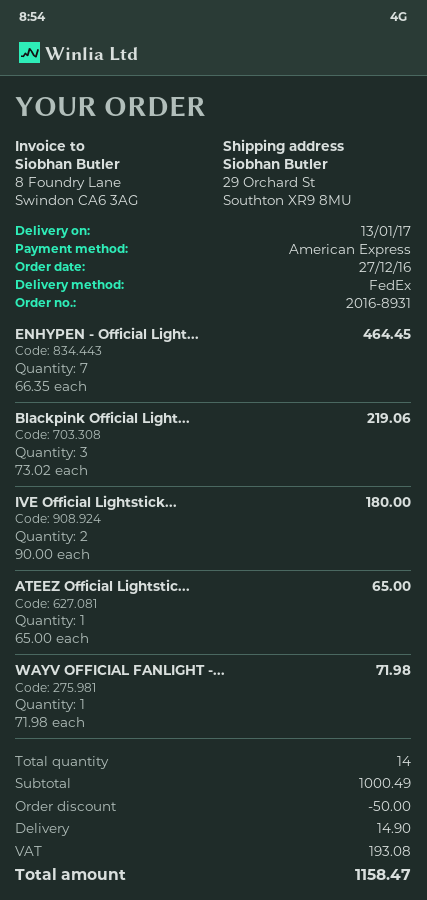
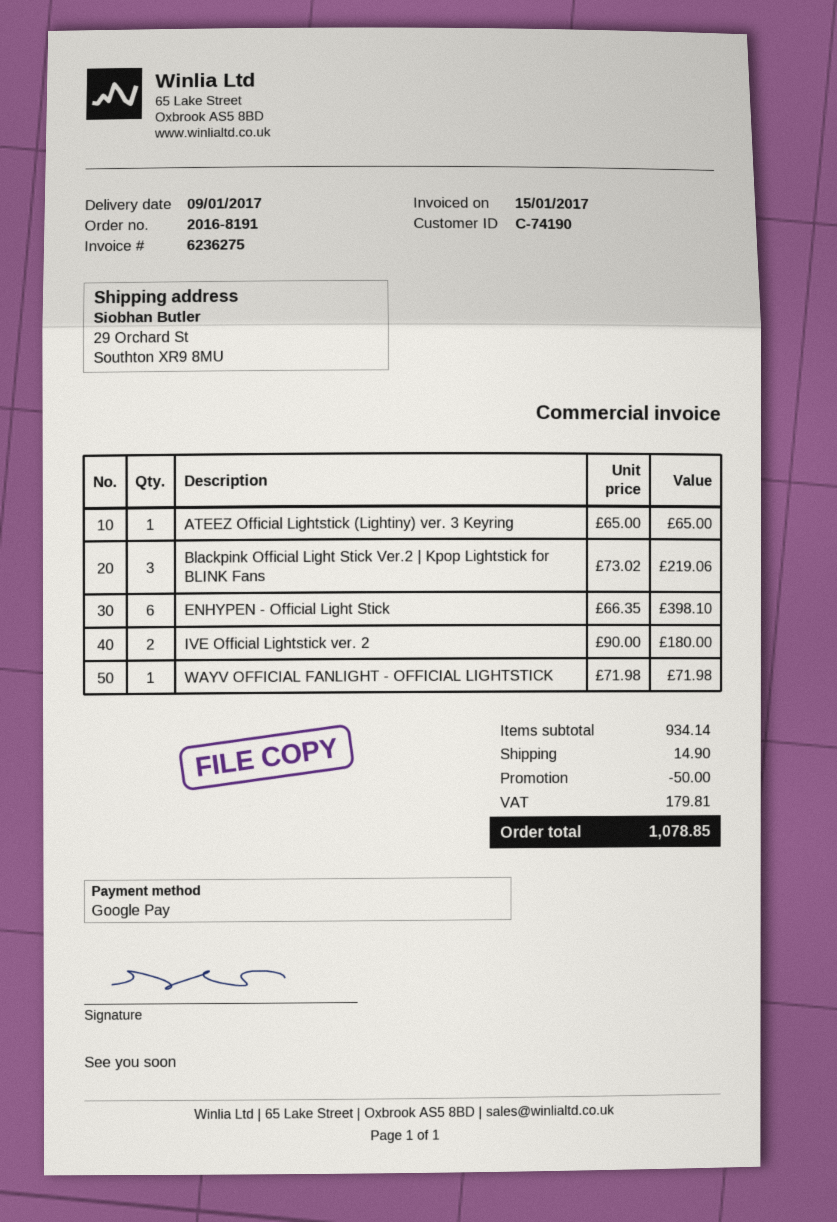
order number: 2016-8931 -> 2016-8191
delivery date: 2017-01-13 -> 2017-01-09
payment method: American Express -> Google Pay
ENHYPEN - Official Light...: 7 x 66.35 = 464.45 -> 6 x 66.35 = 398.10
subtotal: 1000.49 -> 934.14
tax: 193.08 -> 179.81
total: 1158.47 -> 1078.85

